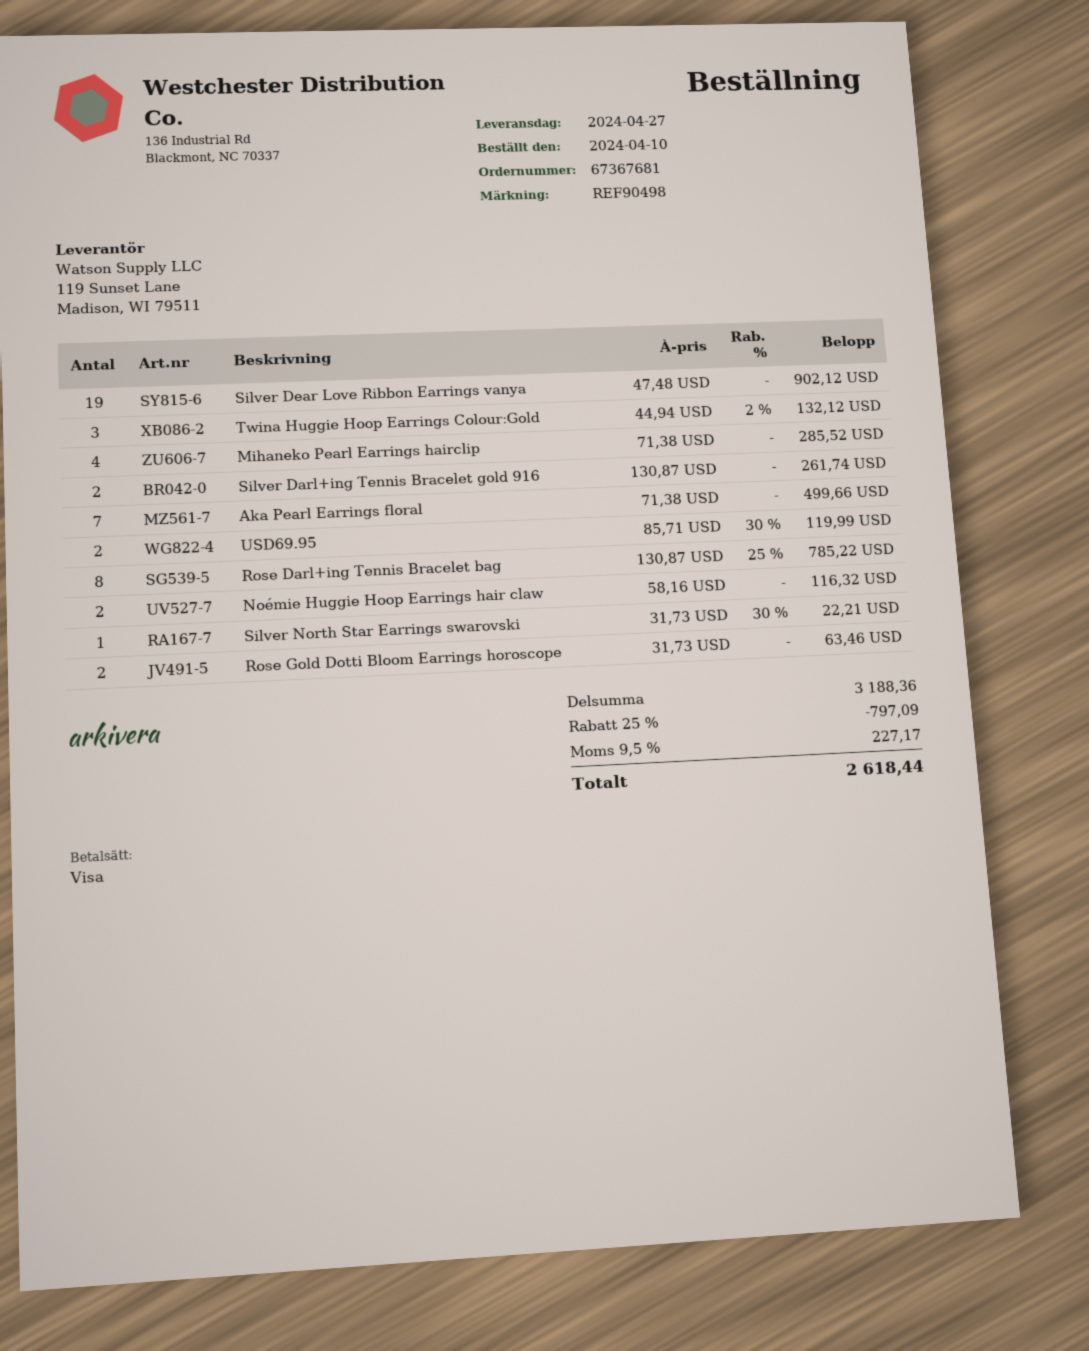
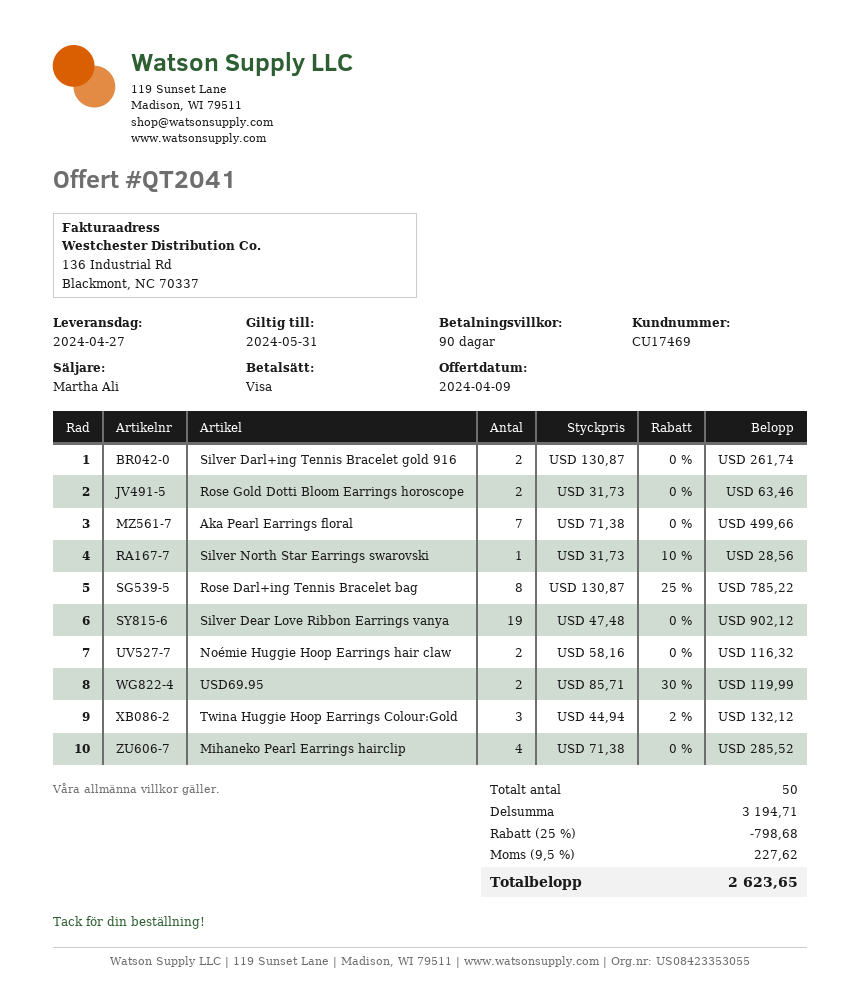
Silver North Star Earrings swarovski: 1 x 31.73 - 30% = 22.21 -> 1 x 31.73 - 10% = 28.56
subtotal: 3188.36 -> 3194.71
discount: 25% = 797.09 -> 25% = 798.68
tax: 9.5% = 227.17 -> 9.5% = 227.62
total: 2618.44 -> 2623.65

